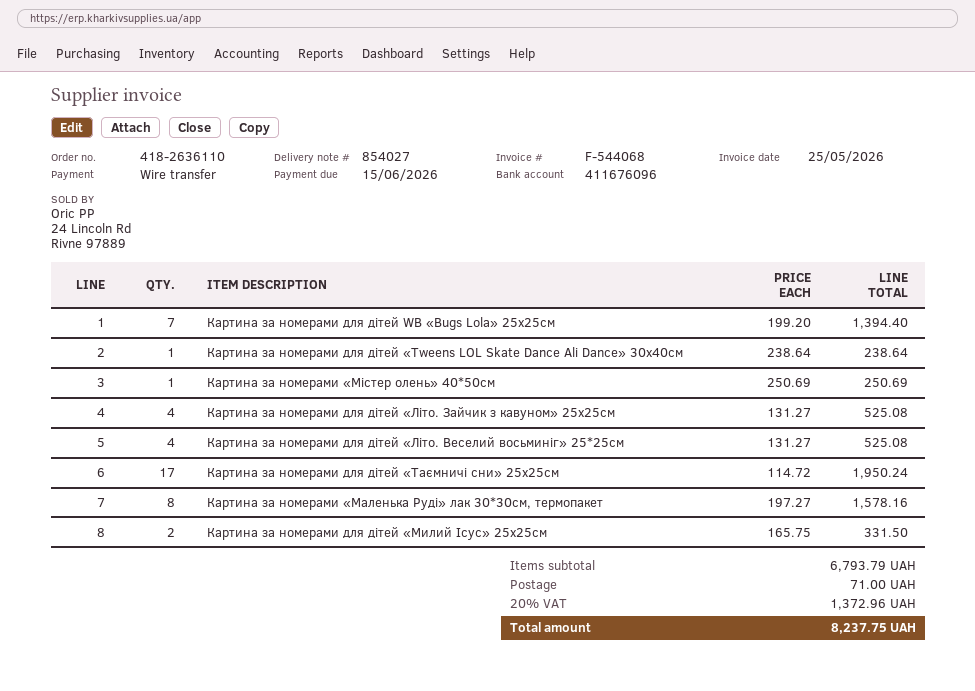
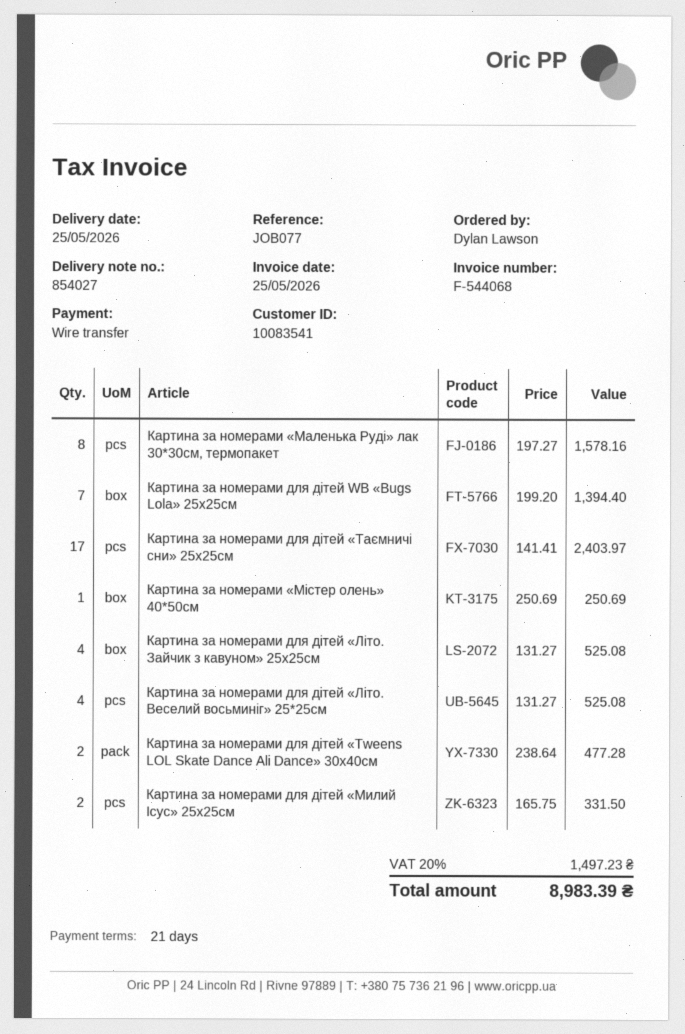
Картина за номерами для дітей «Tweens LOL Skate Dance Ali Dance» 30х40см: 1 x 238.64 = 238.64 -> 2 x 238.64 = 477.28
Картина за номерами для дітей «Таємничі сни» 25х25см: 17 x 114.72 = 1950.24 -> 17 x 141.41 = 2403.97
shipping: 71.00 -> none
tax: 20% = 1372.96 -> 20% = 1497.23
total: 8237.75 -> 8983.39

